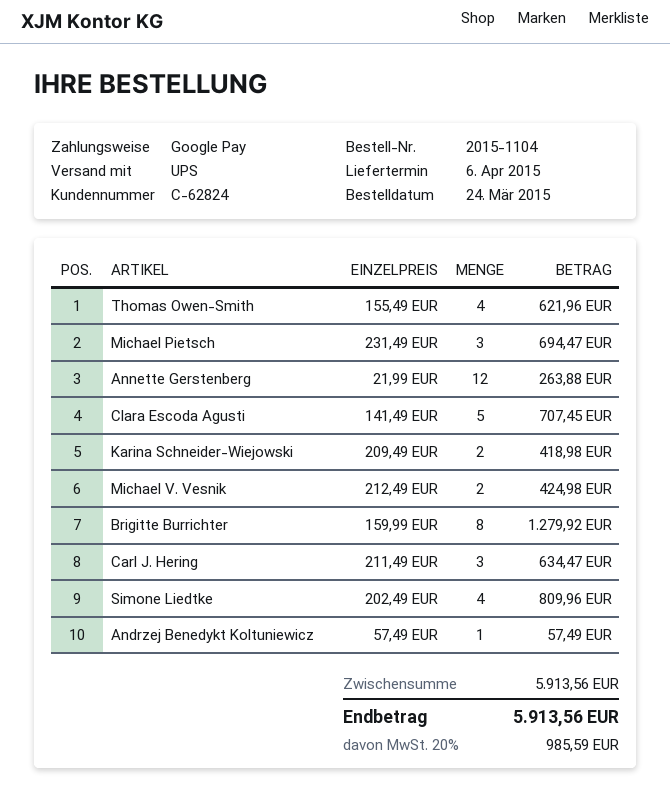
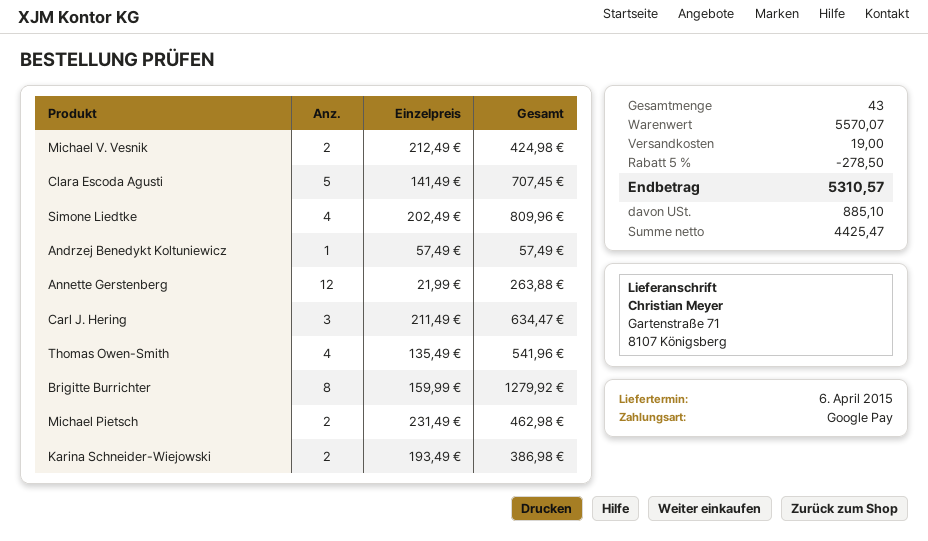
Thomas Owen-Smith: 4 x 155.49 = 621.96 -> 4 x 135.49 = 541.96
Michael Pietsch: 3 x 231.49 = 694.47 -> 2 x 231.49 = 462.98
Karina Schneider-Wiejowski: 2 x 209.49 = 418.98 -> 2 x 193.49 = 386.98
subtotal: 5913.56 -> 5570.07
discount: none -> 5% = 278.50
shipping: none -> 19.00
tax: 985.59 -> 885.10
total: 5913.56 -> 5310.57

